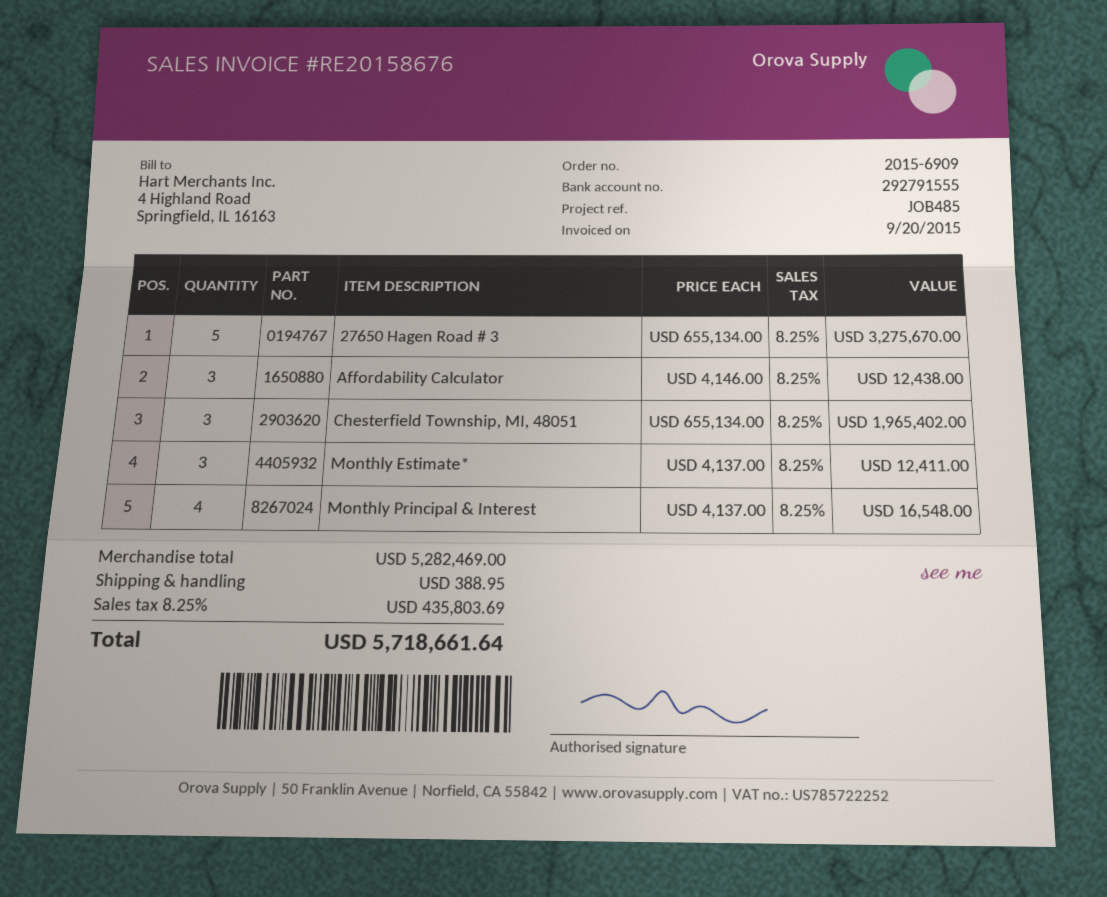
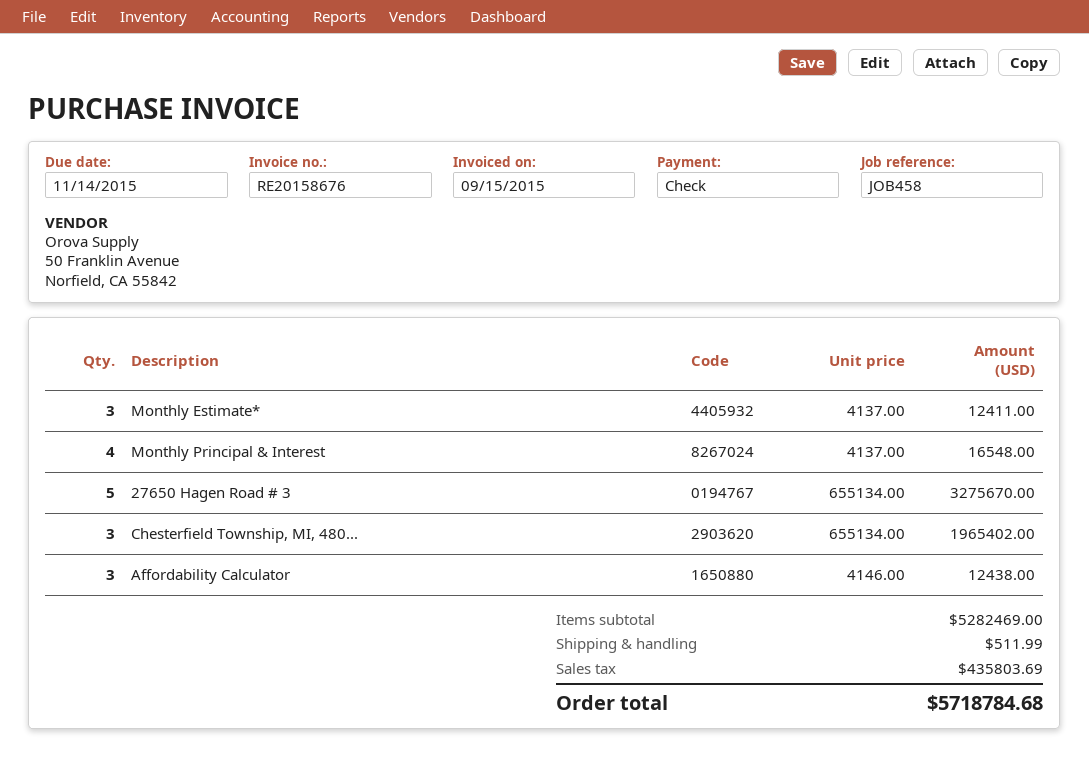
invoice date: 2015-09-20 -> 2015-09-15
reference: JOB485 -> JOB458
shipping: 388.95 -> 511.99
total: 5718661.64 -> 5718784.68

